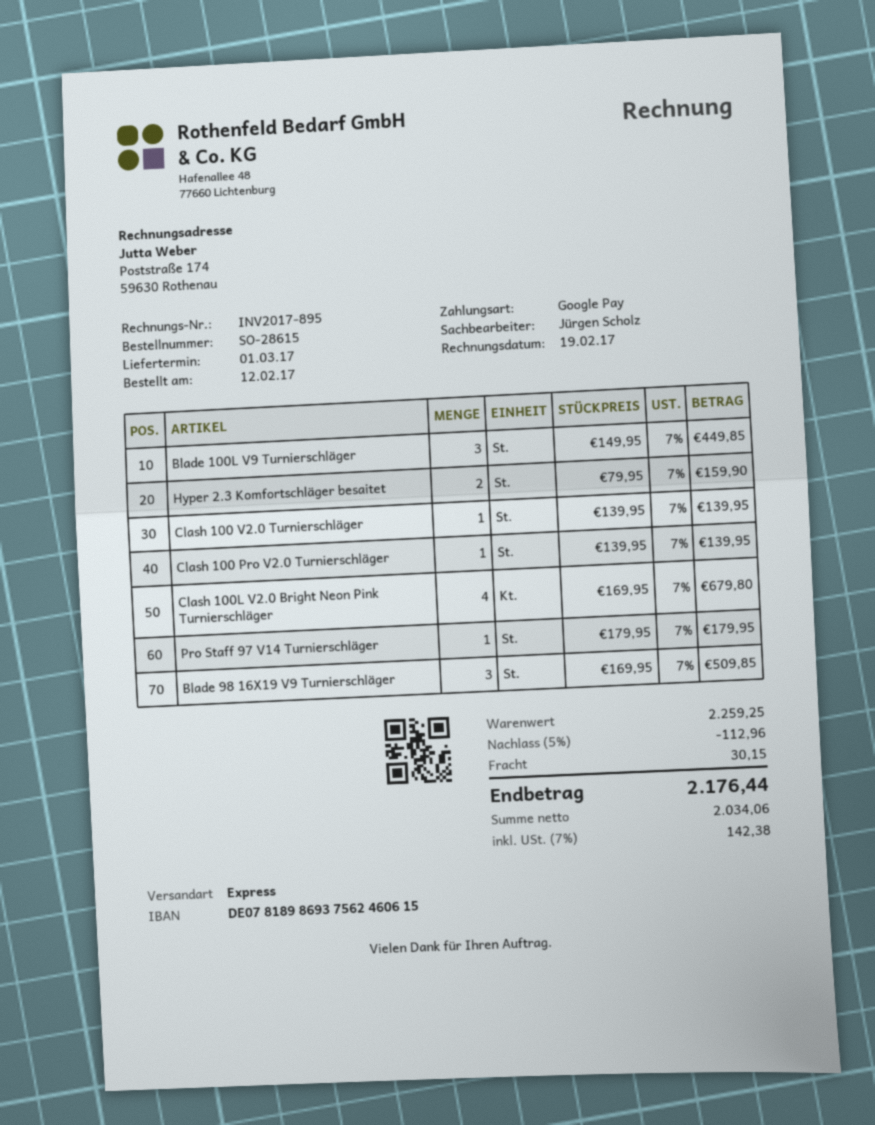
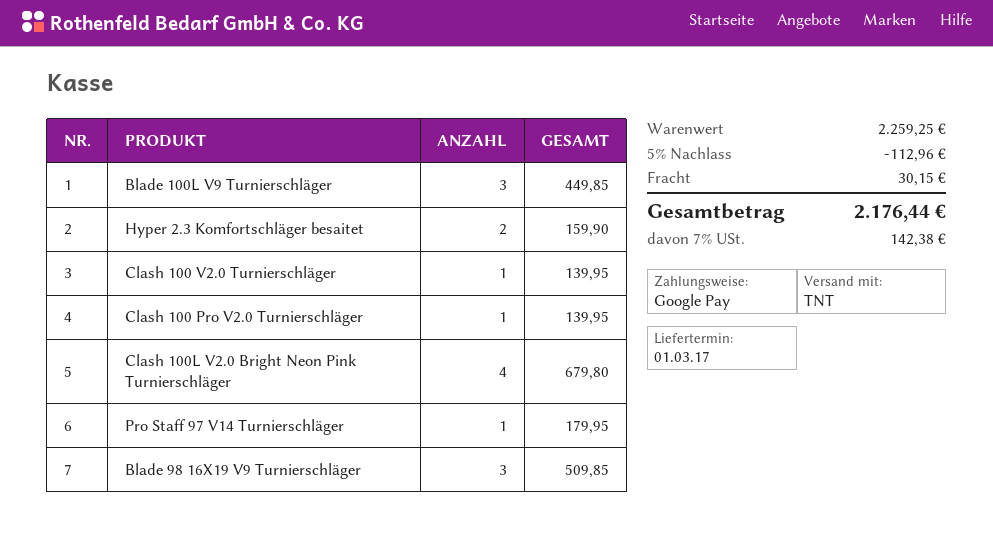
shipping method: express -> TNT

